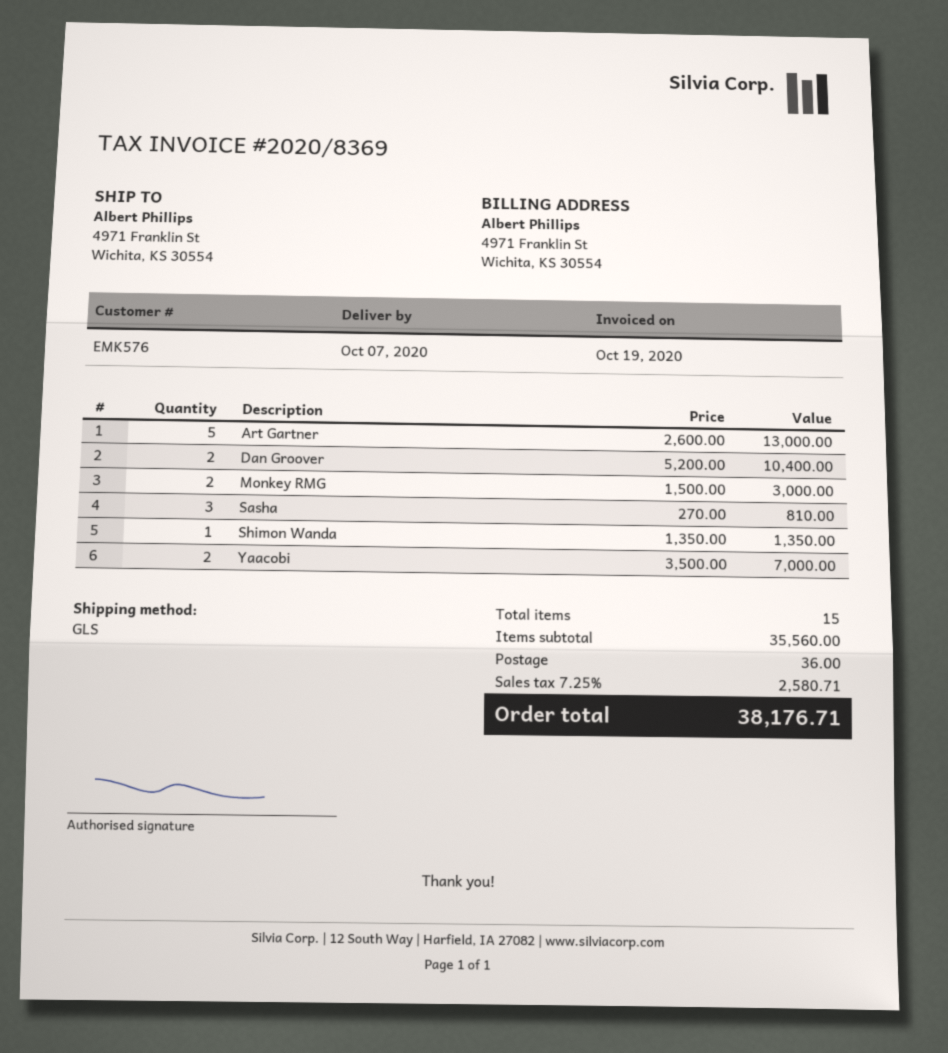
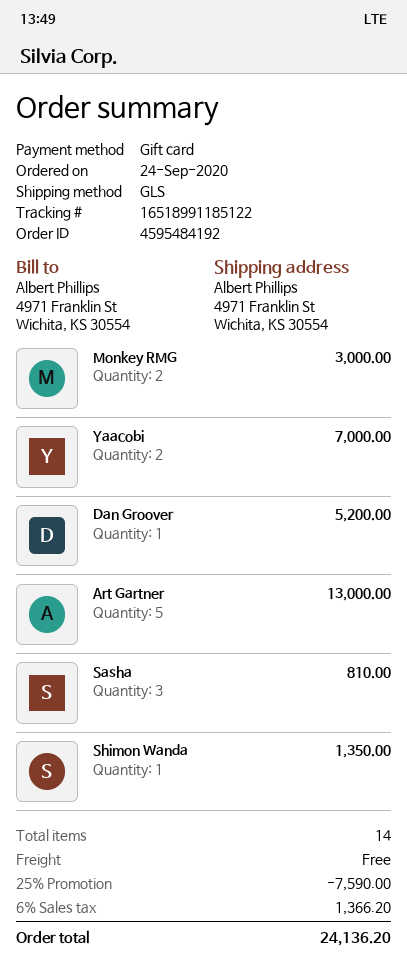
Dan Groover: 2 for 10400.00 -> 1 for 5200.00
total quantity: 15 -> 14
discount: none -> 25% = 7590.00
shipping: 36.00 -> 0.00
tax: 7.25% = 2580.71 -> 6% = 1366.20
total: 38176.71 -> 24136.20

